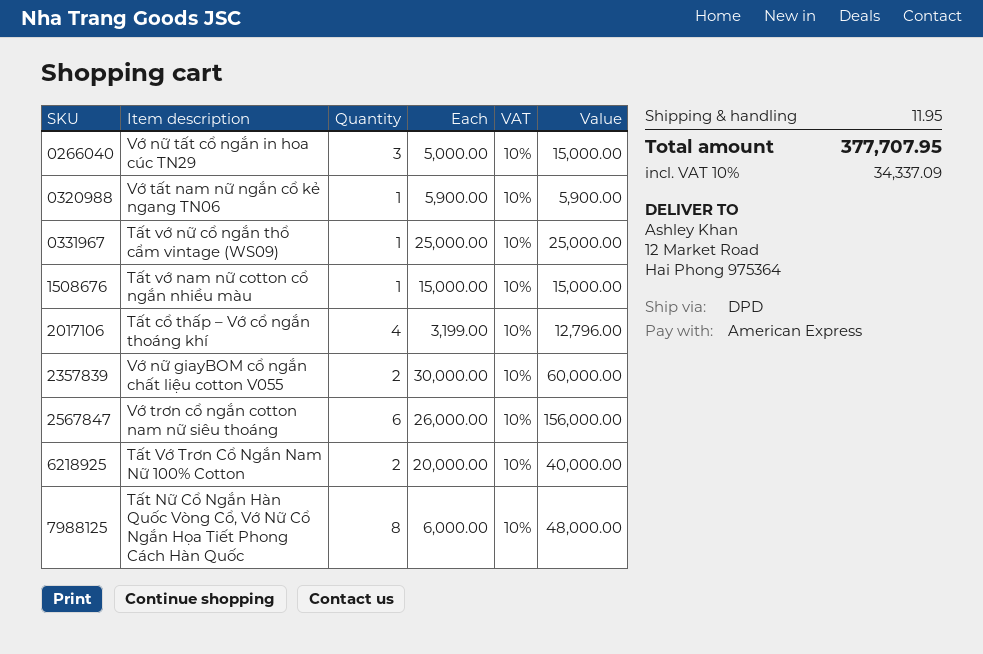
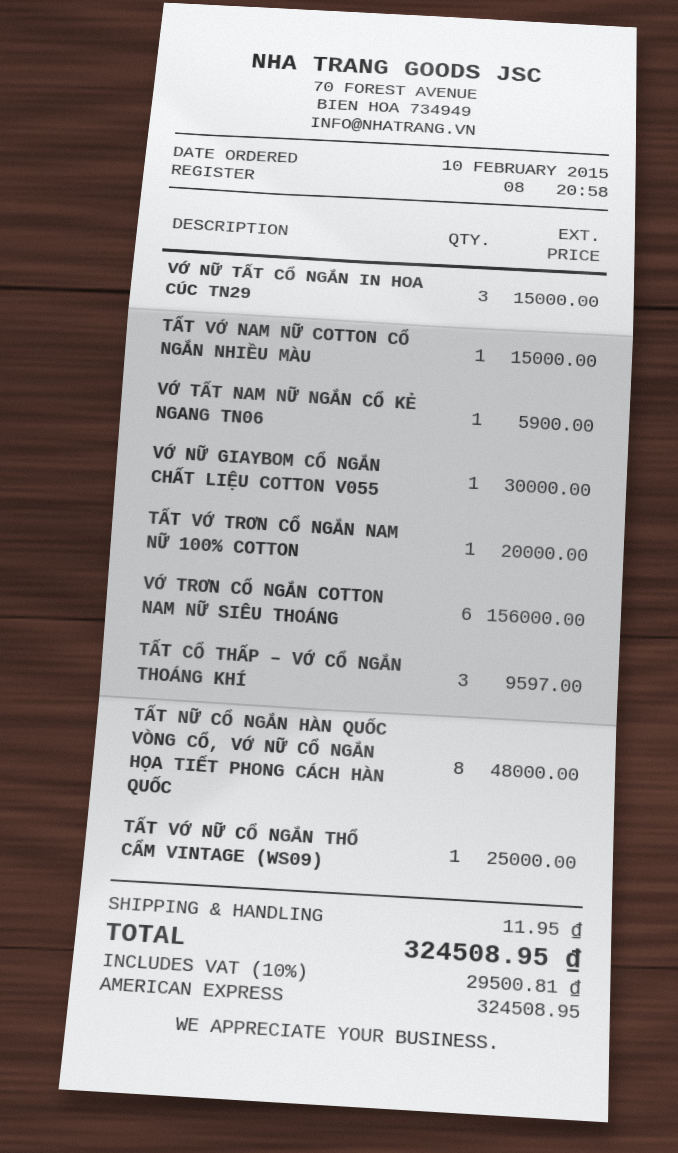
Tất cổ thấp – Vớ cổ ngắn thoáng khí: 4 for 12796.00 -> 3 for 9597.00
Vớ nữ giayBOM cổ ngắn chất liệu cotton V055: 2 for 60000.00 -> 1 for 30000.00
Tất Vớ Trơn Cổ Ngắn Nam Nữ 100% Cotton: 2 for 40000.00 -> 1 for 20000.00
tax: 10% = 34337.09 -> 10% = 29500.81
total: 377707.95 -> 324508.95

